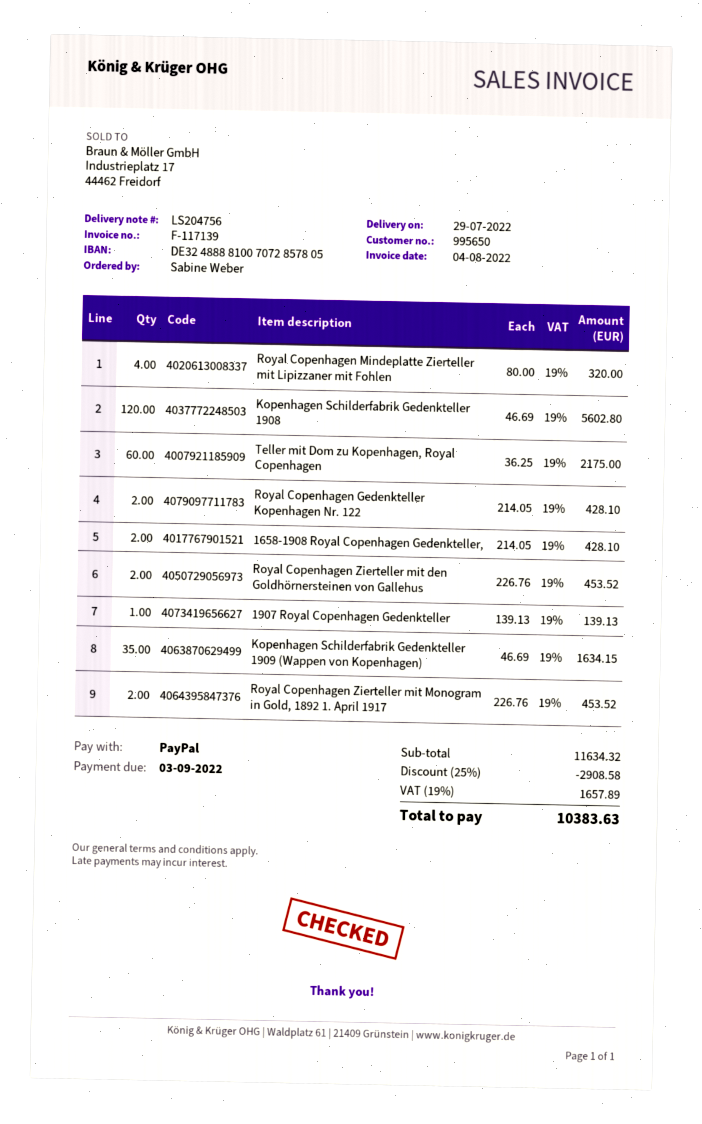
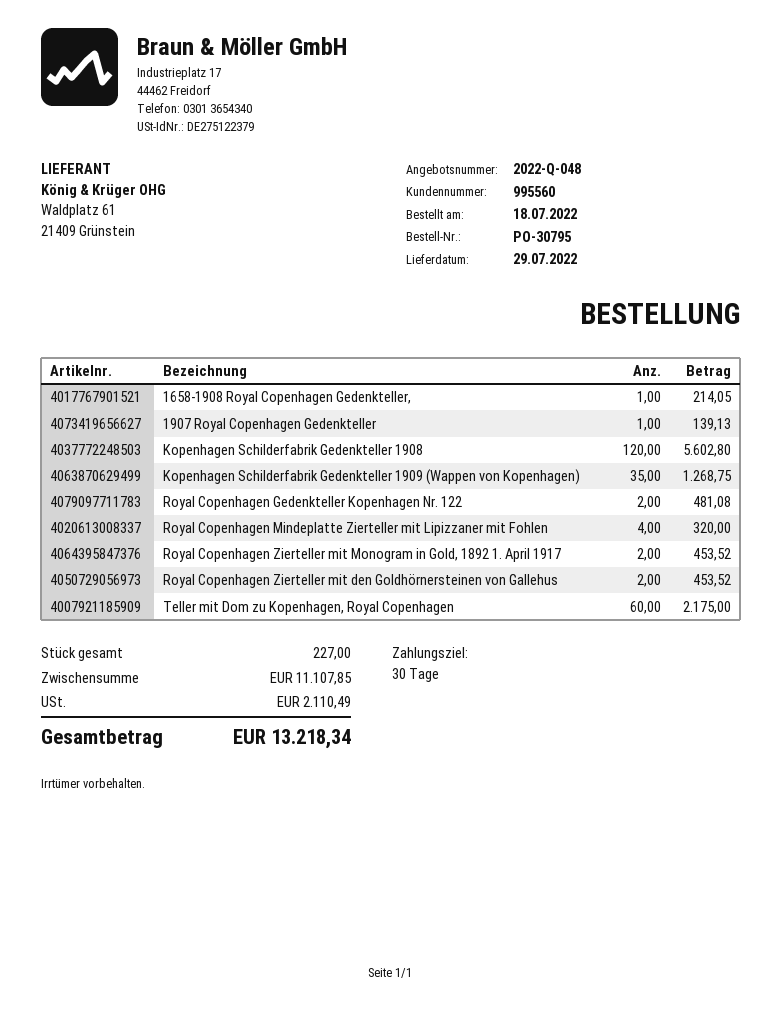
customer number: 995650 -> 995560
Royal Copenhagen Gedenkteller Kopenhagen Nr. 122: 2 for 428.10 -> 2 for 481.08
1658-1908 Royal Copenhagen Gedenkteller,: 2 for 428.10 -> 1 for 214.05
Kopenhagen Schilderfabrik Gedenkteller 1909 (Wappen von Kopenhagen): 35 for 1634.15 -> 35 for 1268.75
subtotal: 11634.32 -> 11107.85
discount: 25% = 2908.58 -> none
tax: 1657.89 -> 2110.49
total: 10383.63 -> 13218.34

